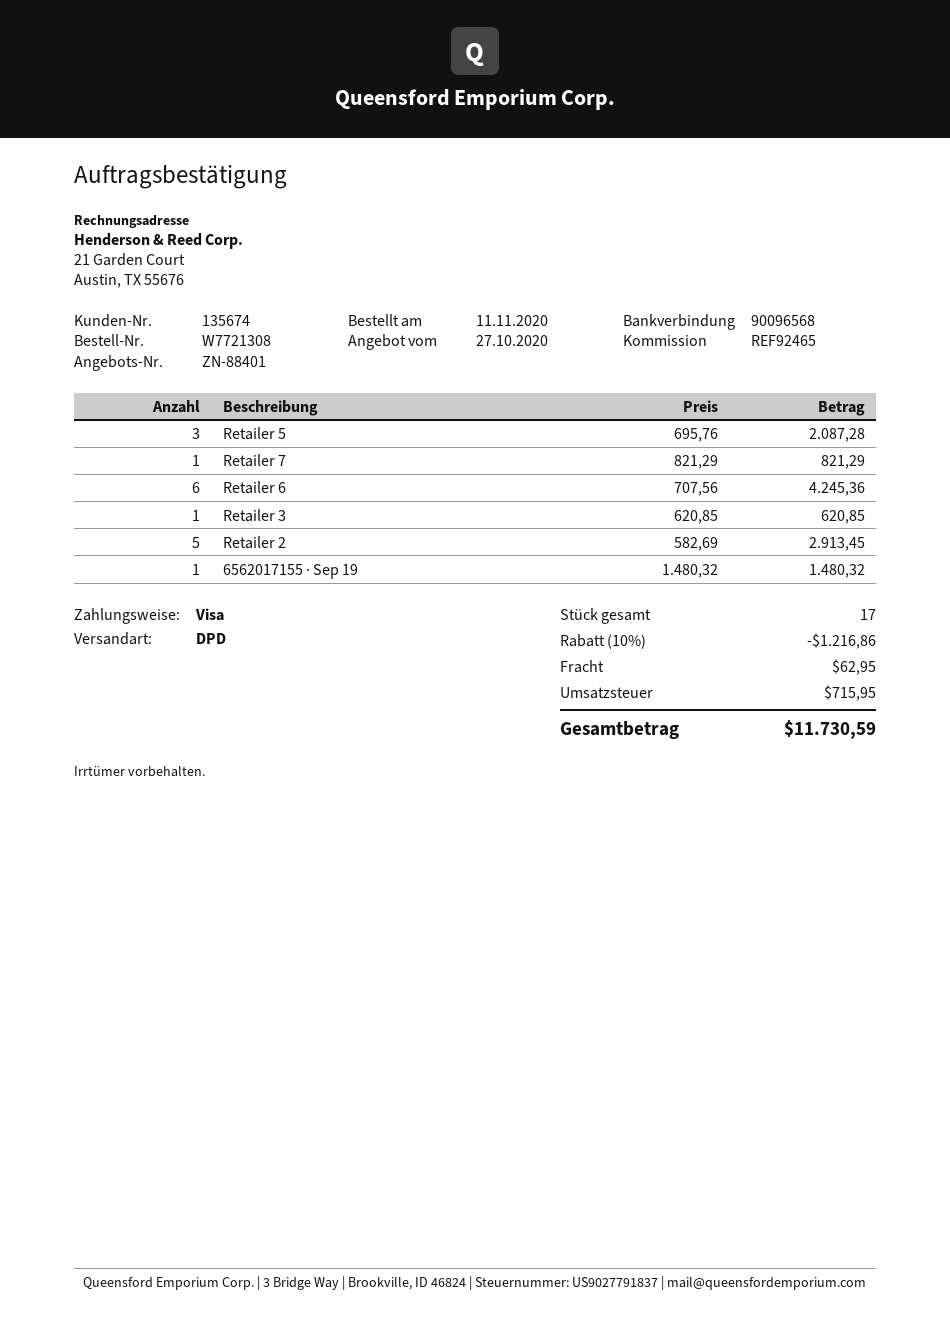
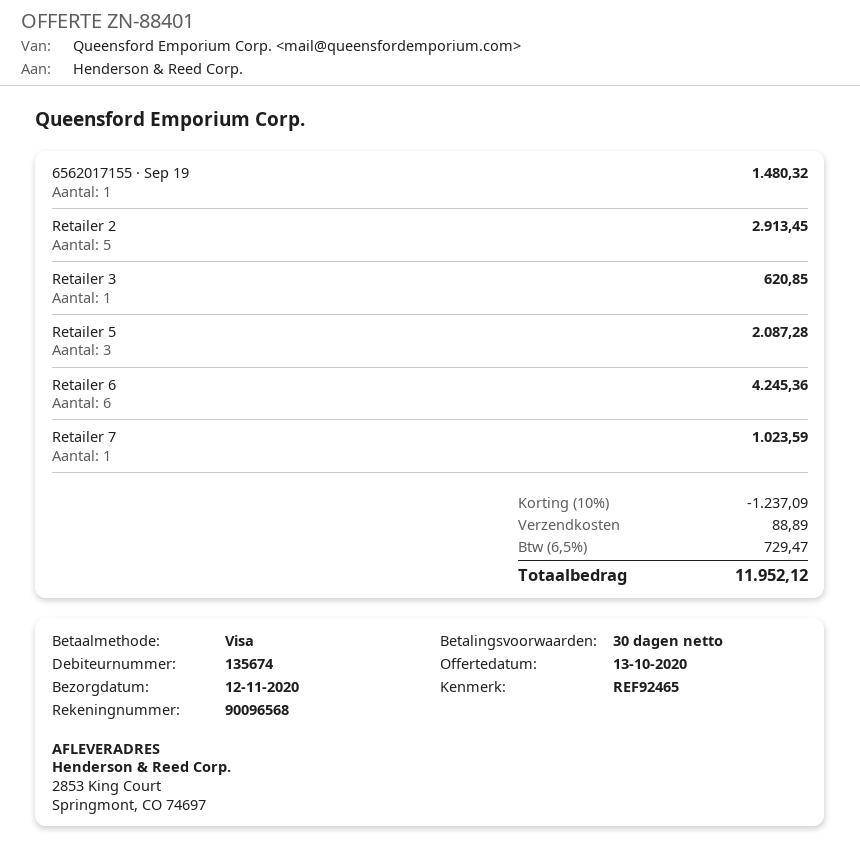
quote date: 2020-10-27 -> 2020-10-13
Retailer 7: 1 for 821.29 -> 1 for 1023.59
discount: 10% = 1216.86 -> 10% = 1237.09
shipping: 62.95 -> 88.89
tax: 715.95 -> 729.47
total: 11730.59 -> 11952.12

